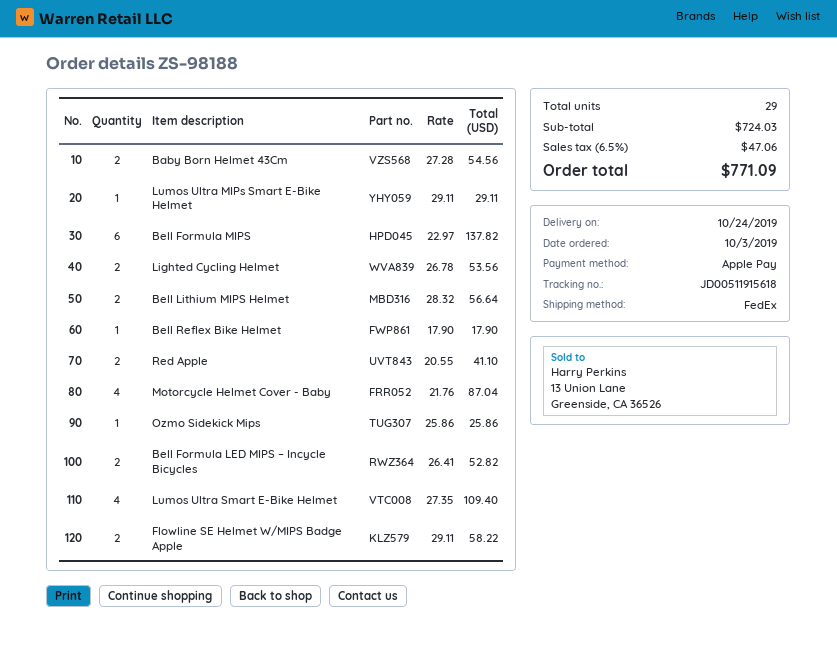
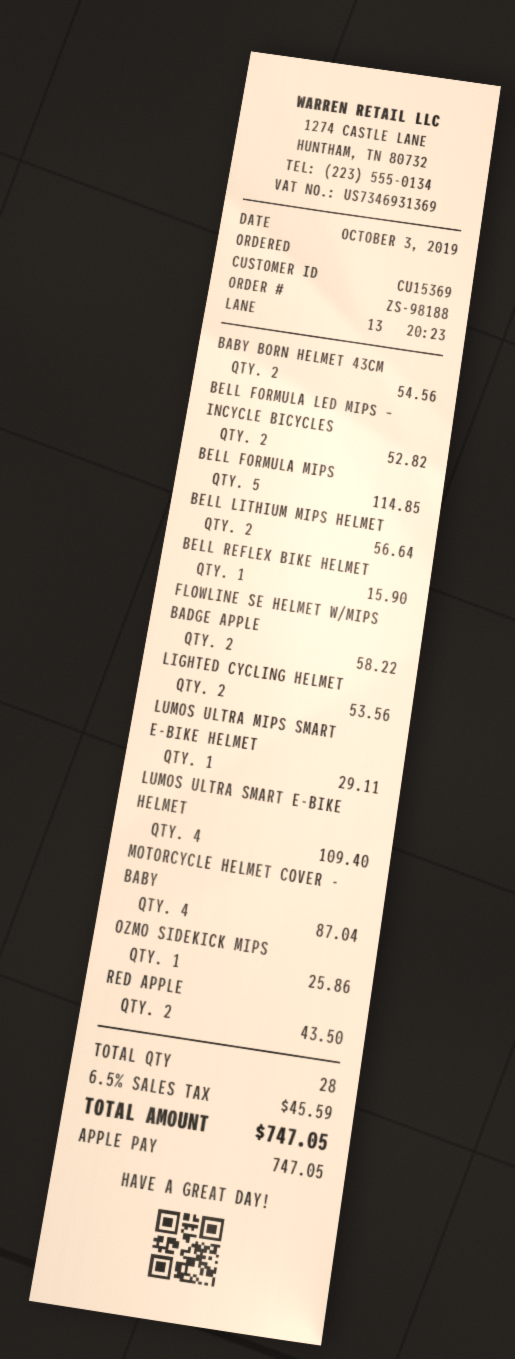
Bell Formula MIPS: 6 for 137.82 -> 5 for 114.85
Bell Reflex Bike Helmet: 1 for 17.90 -> 1 for 15.90
Red Apple: 2 for 41.10 -> 2 for 43.50
total quantity: 29 -> 28
tax: 6.5% = 47.06 -> 6.5% = 45.59
total: 771.09 -> 747.05

